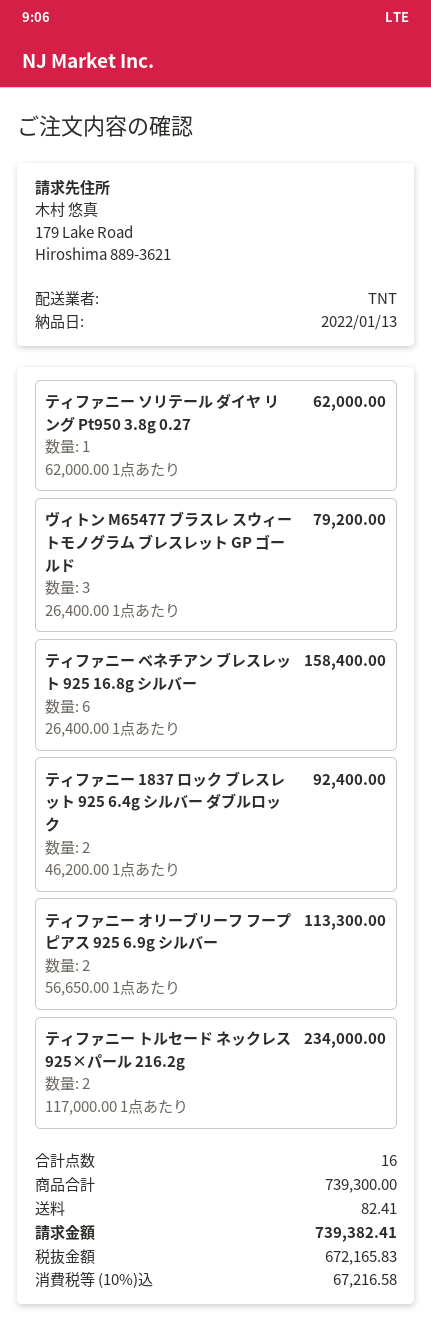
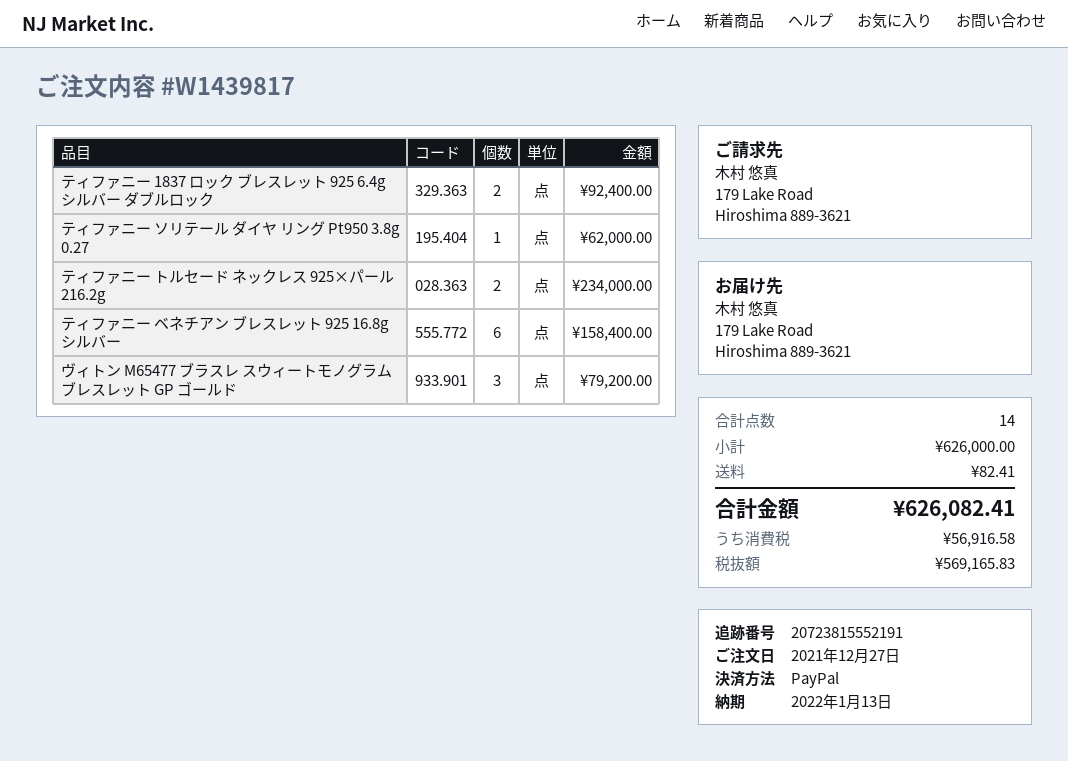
ティファニー オリーブリーフ フープピアス 925 6.9g シルバー: 2 for 113300.00 -> none
total quantity: 16 -> 14
subtotal: 739300.00 -> 626000.00
net: 672165.83 -> 569165.83
tax: 67216.58 -> 56916.58
total: 739382.41 -> 626082.41

